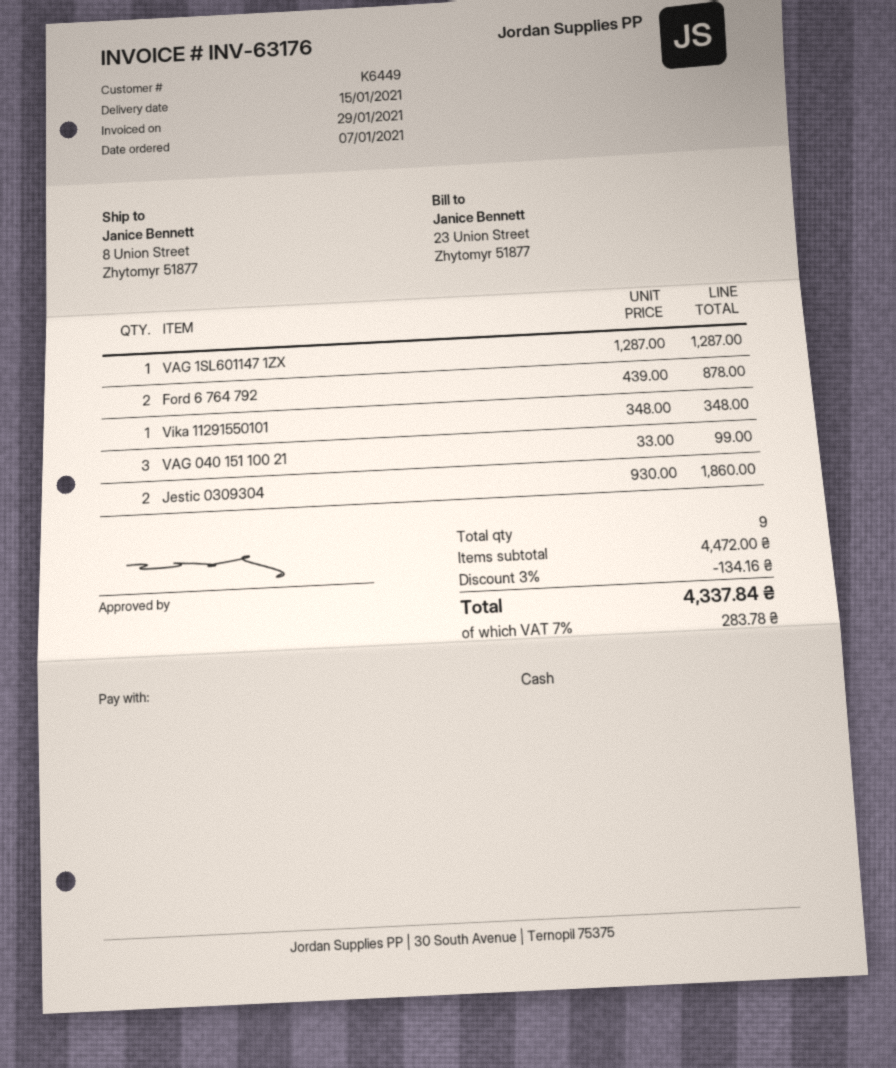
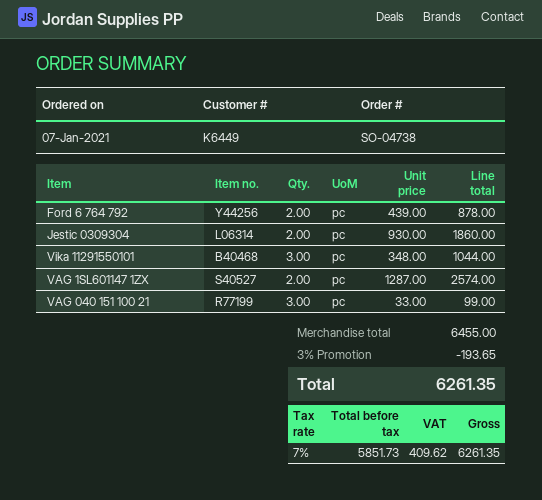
VAG 1SL601147 1ZX: 1 x 1287.00 = 1287.00 -> 2 x 1287.00 = 2574.00
Vika 11291550101: 1 x 348.00 = 348.00 -> 3 x 348.00 = 1044.00
subtotal: 4472.00 -> 6455.00
discount: 3% = 134.16 -> 3% = 193.65
tax: 7% = 283.78 -> 7% = 409.62
total: 4337.84 -> 6261.35

